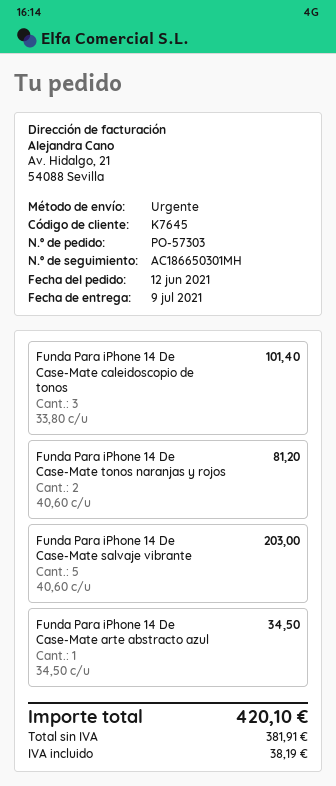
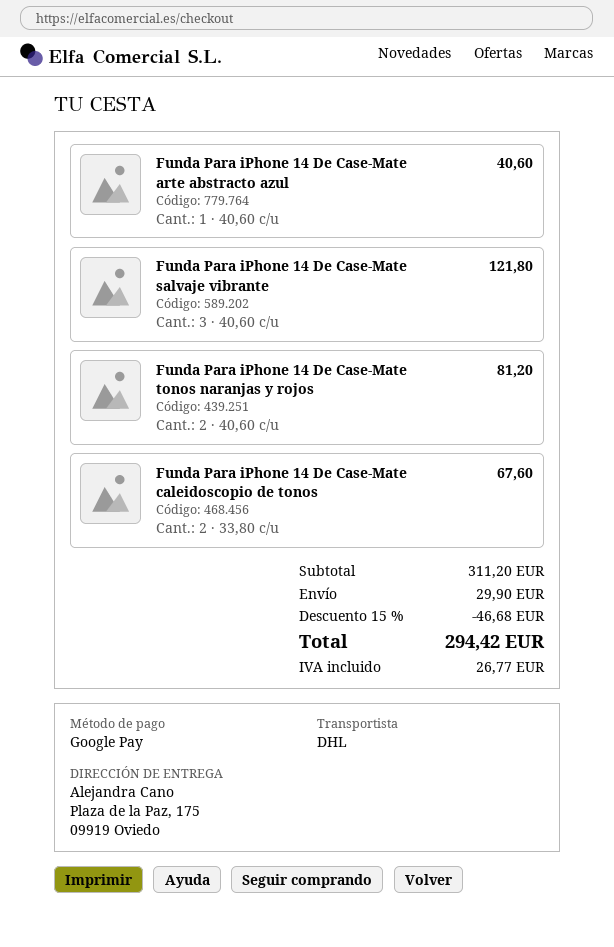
shipping method: express -> DHL
Funda Para iPhone 14 De Case-Mate caleidoscopio de tonos: 3 x 33.80 = 101.40 -> 2 x 33.80 = 67.60
Funda Para iPhone 14 De Case-Mate salvaje vibrante: 5 x 40.60 = 203.00 -> 3 x 40.60 = 121.80
Funda Para iPhone 14 De Case-Mate arte abstracto azul: 1 x 34.50 = 34.50 -> 1 x 40.60 = 40.60
discount: none -> 15% = 46.68
shipping: none -> 29.90
tax: 38.19 -> 26.77
total: 420.10 -> 294.42

